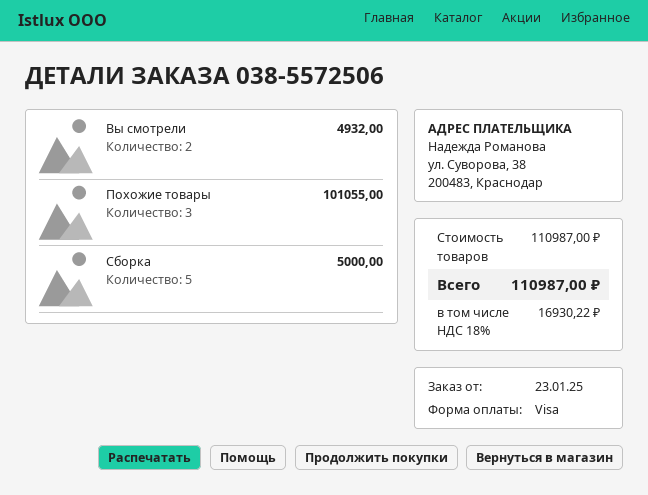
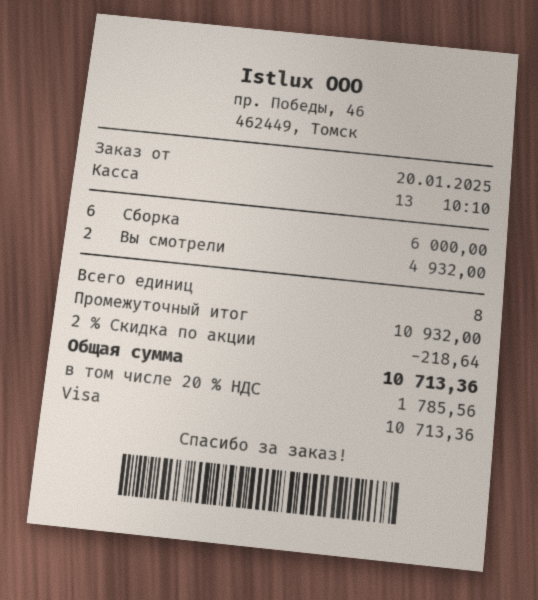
order date: 2025-01-23 -> 2025-01-20
Похожие товары: 3 for 101055.00 -> none
Сборка: 5 for 5000.00 -> 6 for 6000.00
subtotal: 110987.00 -> 10932.00
discount: none -> 2% = 218.64
tax: 18% = 16930.22 -> 20% = 1785.56
total: 110987.00 -> 10713.36

